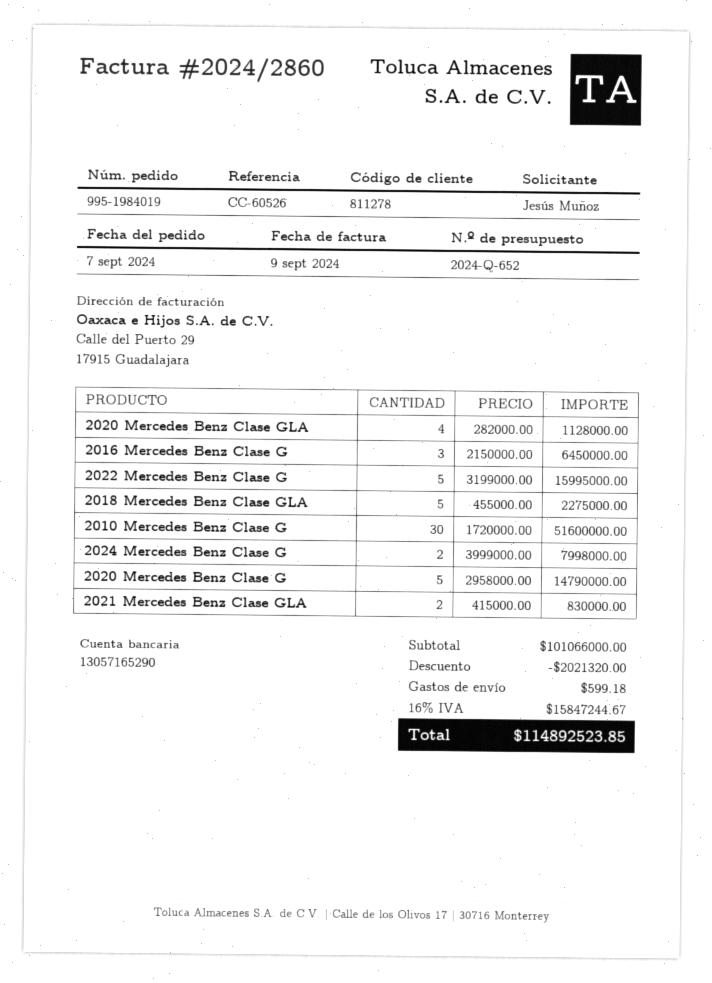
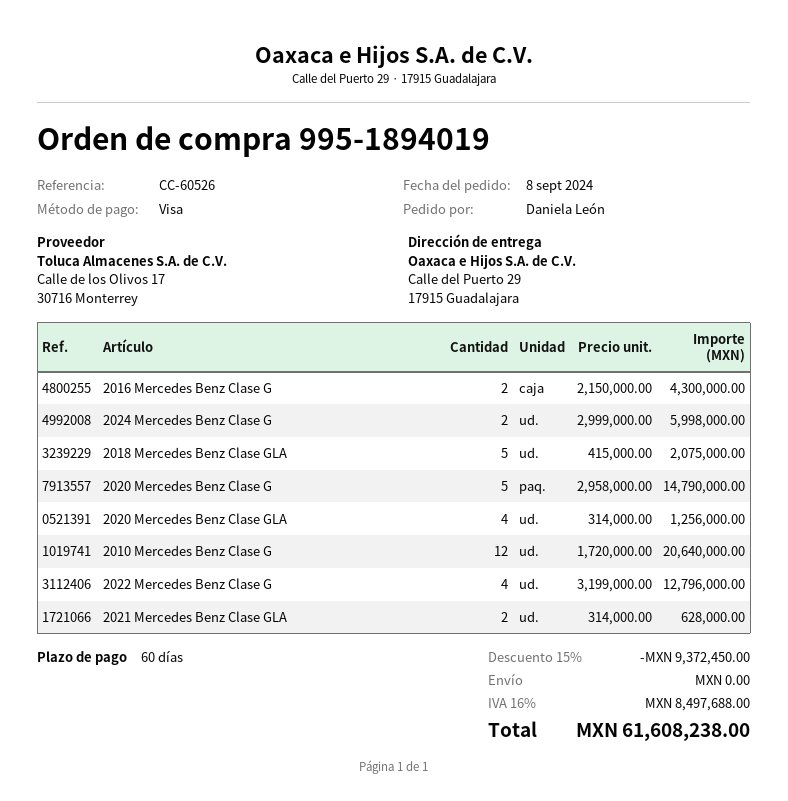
order number: 995-1984019 -> 995-1894019
order date: 2024-09-07 -> 2024-09-08
ordered by: Jesús Muñoz -> Daniela León
2020 Mercedes Benz Clase GLA: 4 x 282000.00 = 1128000.00 -> 4 x 314000.00 = 1256000.00
2016 Mercedes Benz Clase G: 3 x 2150000.00 = 6450000.00 -> 2 x 2150000.00 = 4300000.00
2022 Mercedes Benz Clase G: 5 x 3199000.00 = 15995000.00 -> 4 x 3199000.00 = 12796000.00
2018 Mercedes Benz Clase GLA: 5 x 455000.00 = 2275000.00 -> 5 x 415000.00 = 2075000.00
2010 Mercedes Benz Clase G: 30 x 1720000.00 = 51600000.00 -> 12 x 1720000.00 = 20640000.00
2024 Mercedes Benz Clase G: 2 x 3999000.00 = 7998000.00 -> 2 x 2999000.00 = 5998000.00
2021 Mercedes Benz Clase GLA: 2 x 415000.00 = 830000.00 -> 2 x 314000.00 = 628000.00
discount: 2021320.00 -> 9372450.00
shipping: 599.18 -> 0.00
tax: 16% = 15847244.67 -> 16% = 8497688.00
total: 114892523.85 -> 61608238.00

